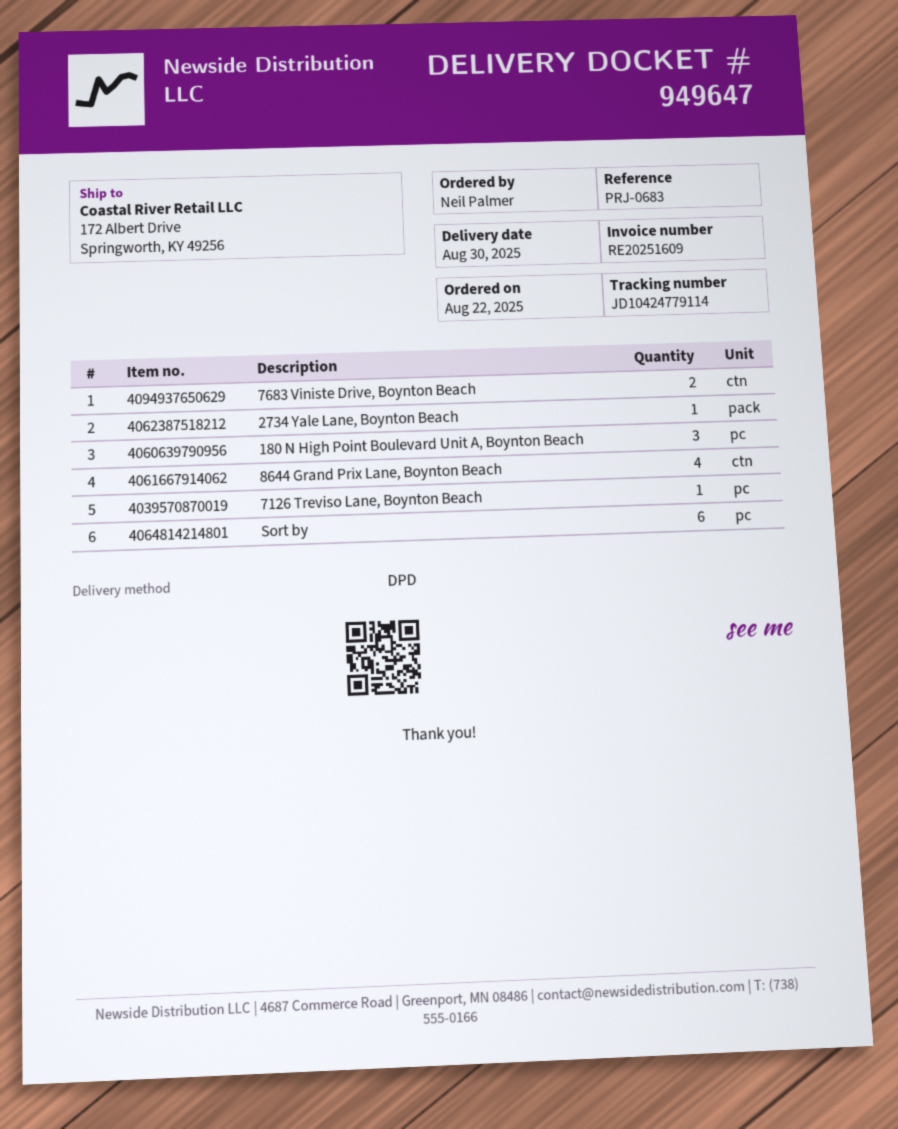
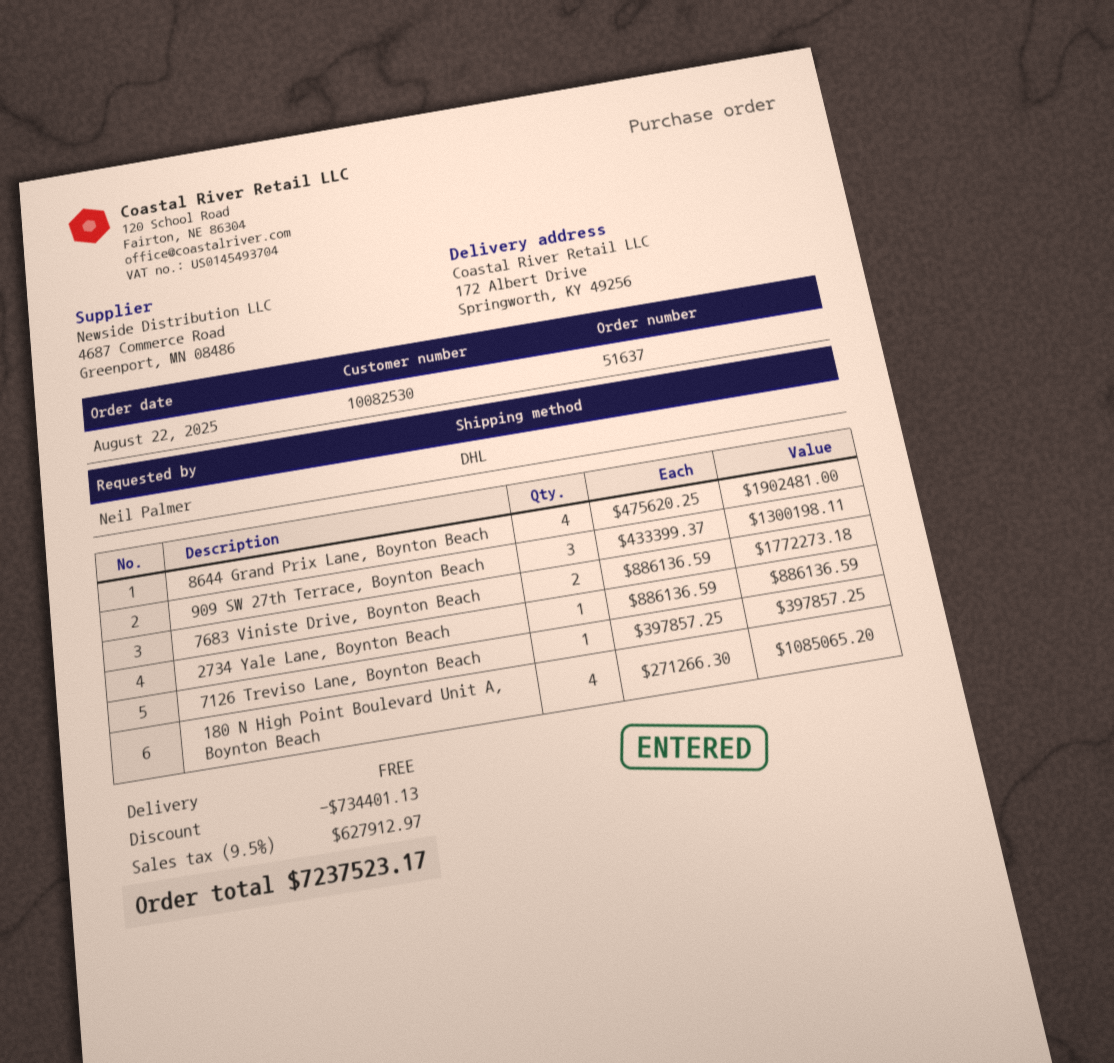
shipping method: DPD -> DHL
180 N High Point Boulevard Unit A, Boynton Beach: 3 -> 4
Sort by: 6 -> none
909 SW 27th Terrace, Boynton Beach: none -> 3

